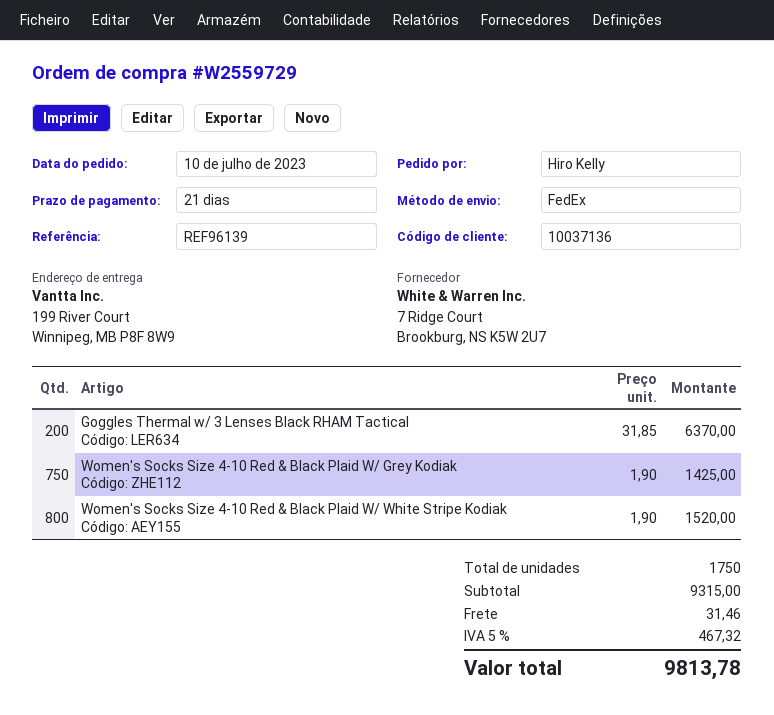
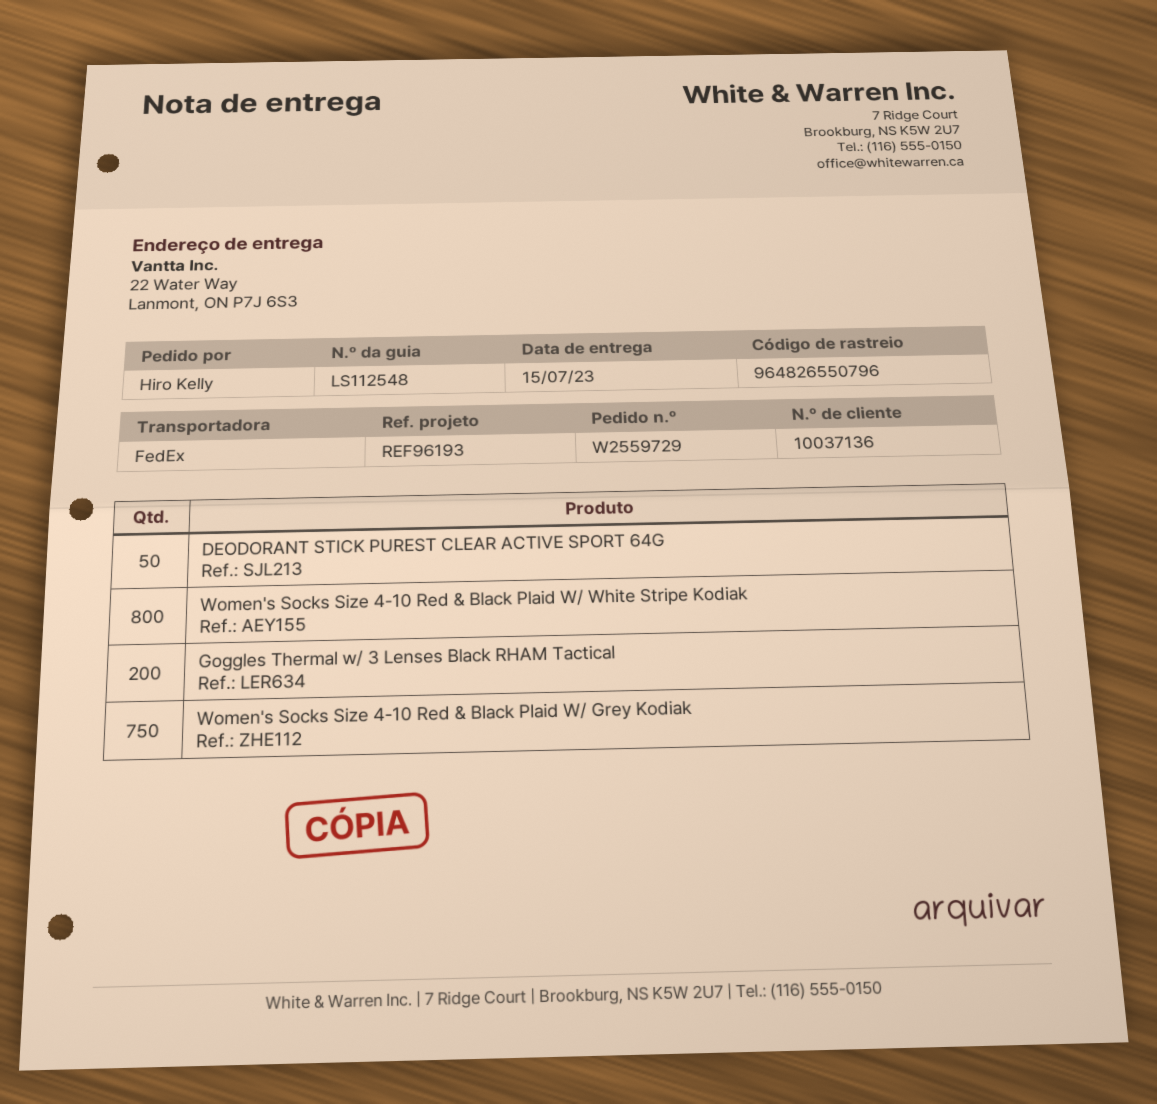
reference: REF96139 -> REF96193
ship to: 199 River Court, Winnipeg, MB P8F 8W9 -> 22 Water Way, Lanmont, ON P7J 6S3
DEODORANT STICK PUREST CLEAR ACTIVE SPORT 64G: none -> 50

